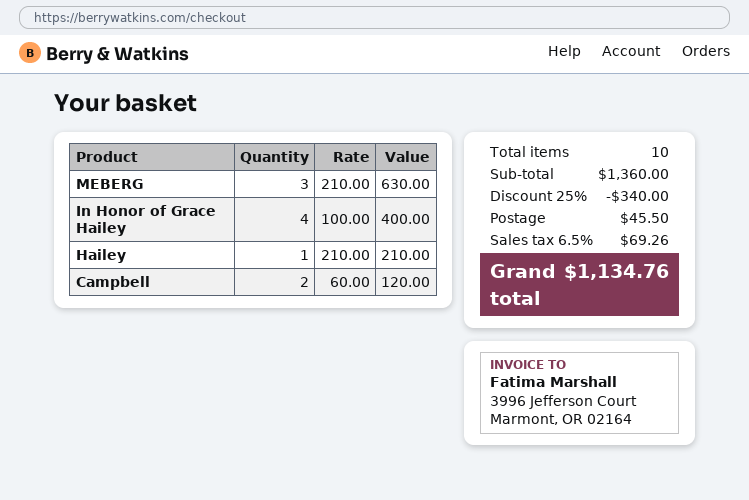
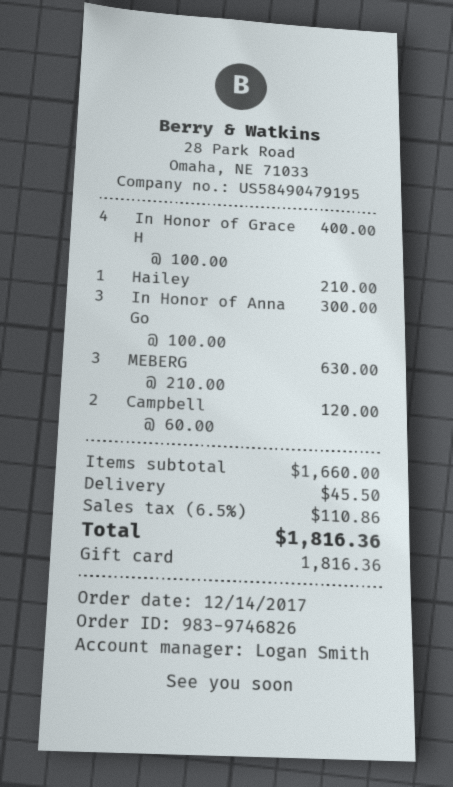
In Honor of Anna Go: none -> 3 x 100.00 = 300.00
subtotal: 1360.00 -> 1660.00
discount: 25% = 340.00 -> none
tax: 6.5% = 69.26 -> 6.5% = 110.86
total: 1134.76 -> 1816.36

